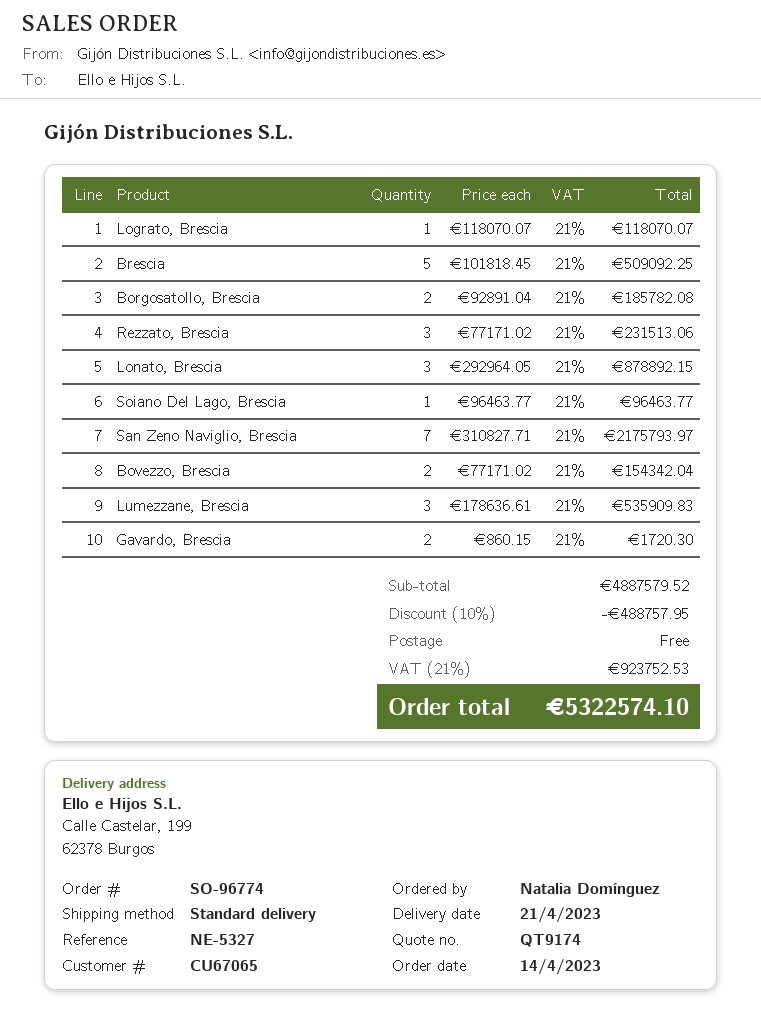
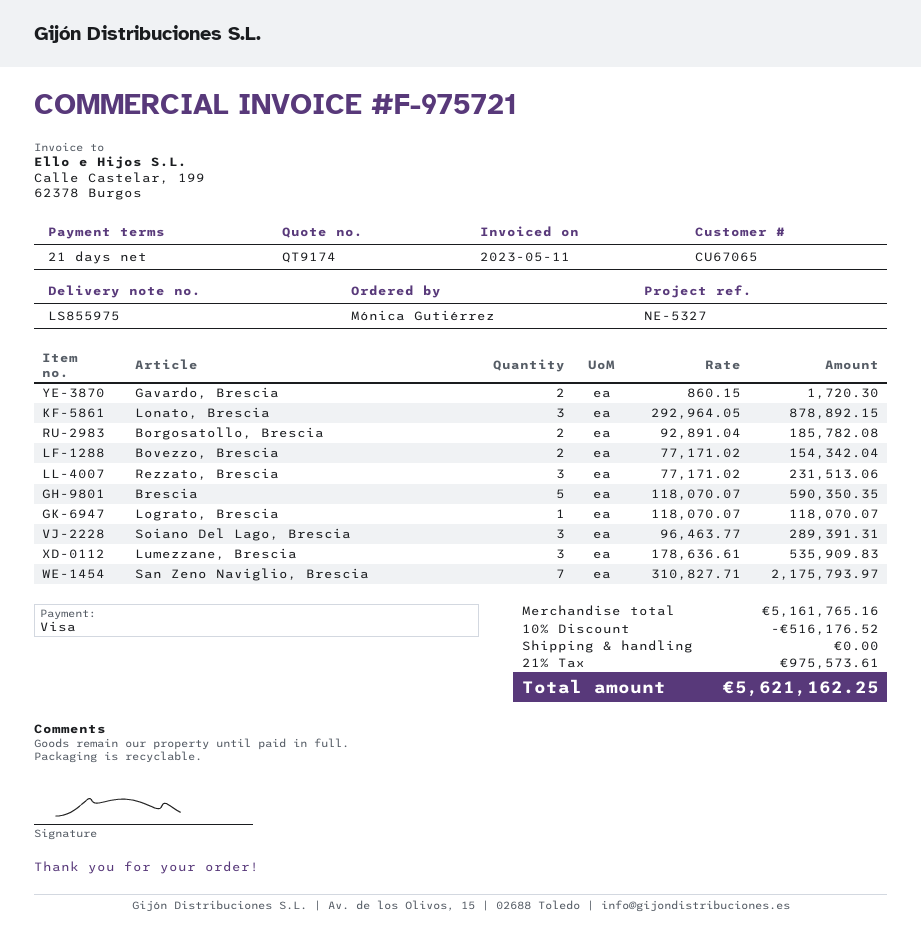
ordered by: Natalia Domínguez -> Mónica Gutiérrez
Brescia: 5 x 101818.45 = 509092.25 -> 5 x 118070.07 = 590350.35
Soiano Del Lago, Brescia: 1 x 96463.77 = 96463.77 -> 3 x 96463.77 = 289391.31
subtotal: 4887579.52 -> 5161765.16
discount: 10% = 488757.95 -> 10% = 516176.52
tax: 21% = 923752.53 -> 21% = 975573.61
total: 5322574.10 -> 5621162.25

